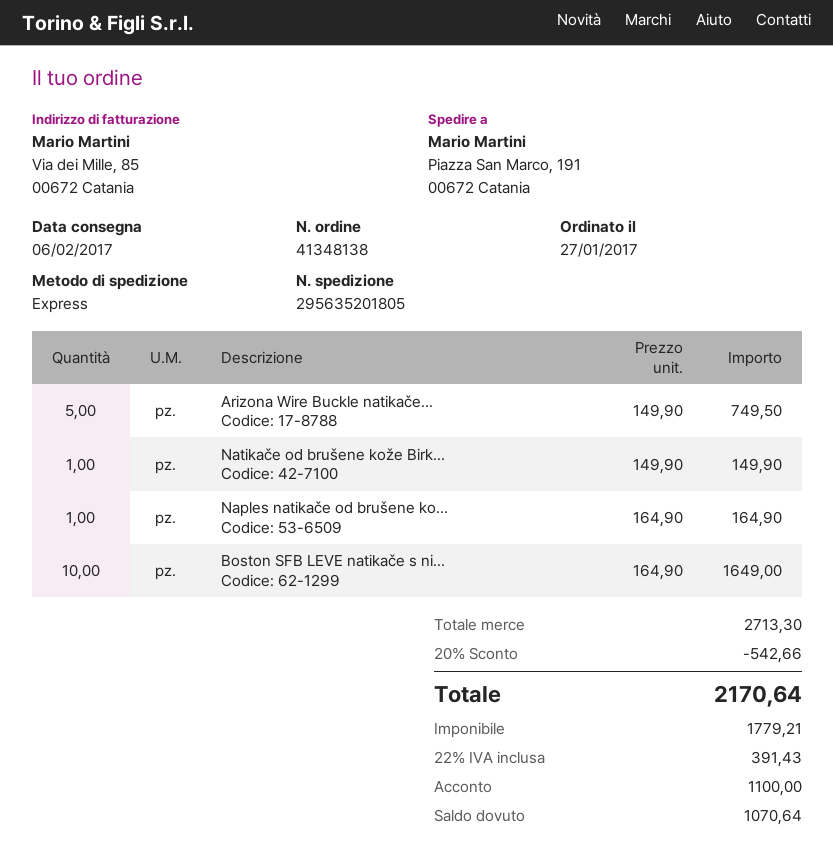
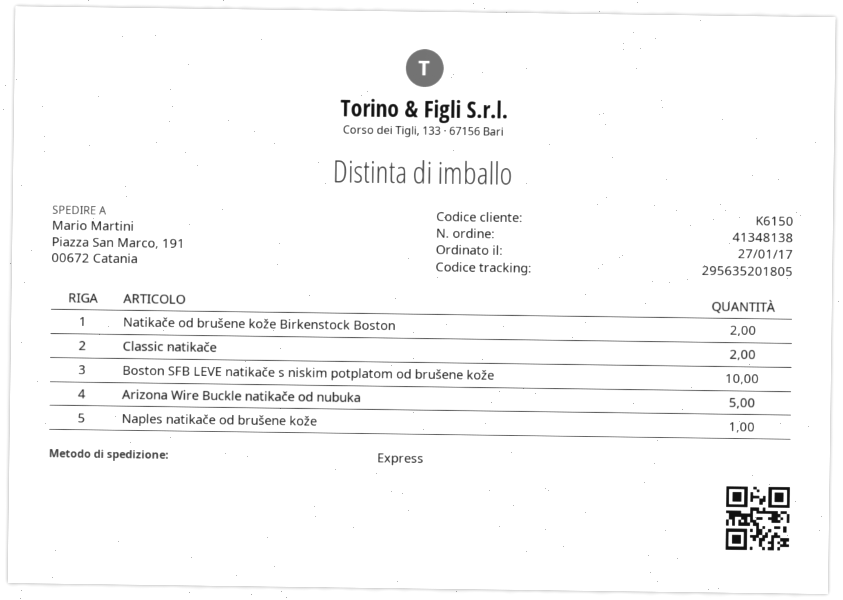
Natikače od brušene kože Birk...: 1 -> 2
Classic natikače: none -> 2

